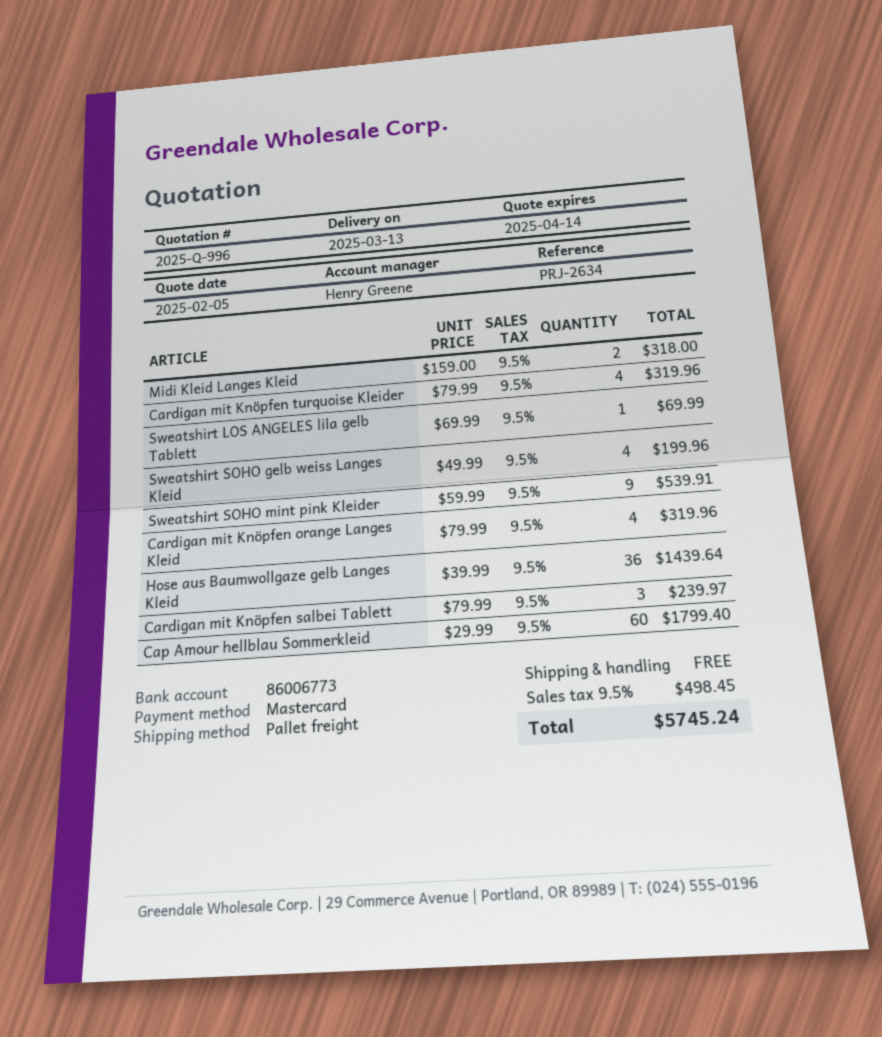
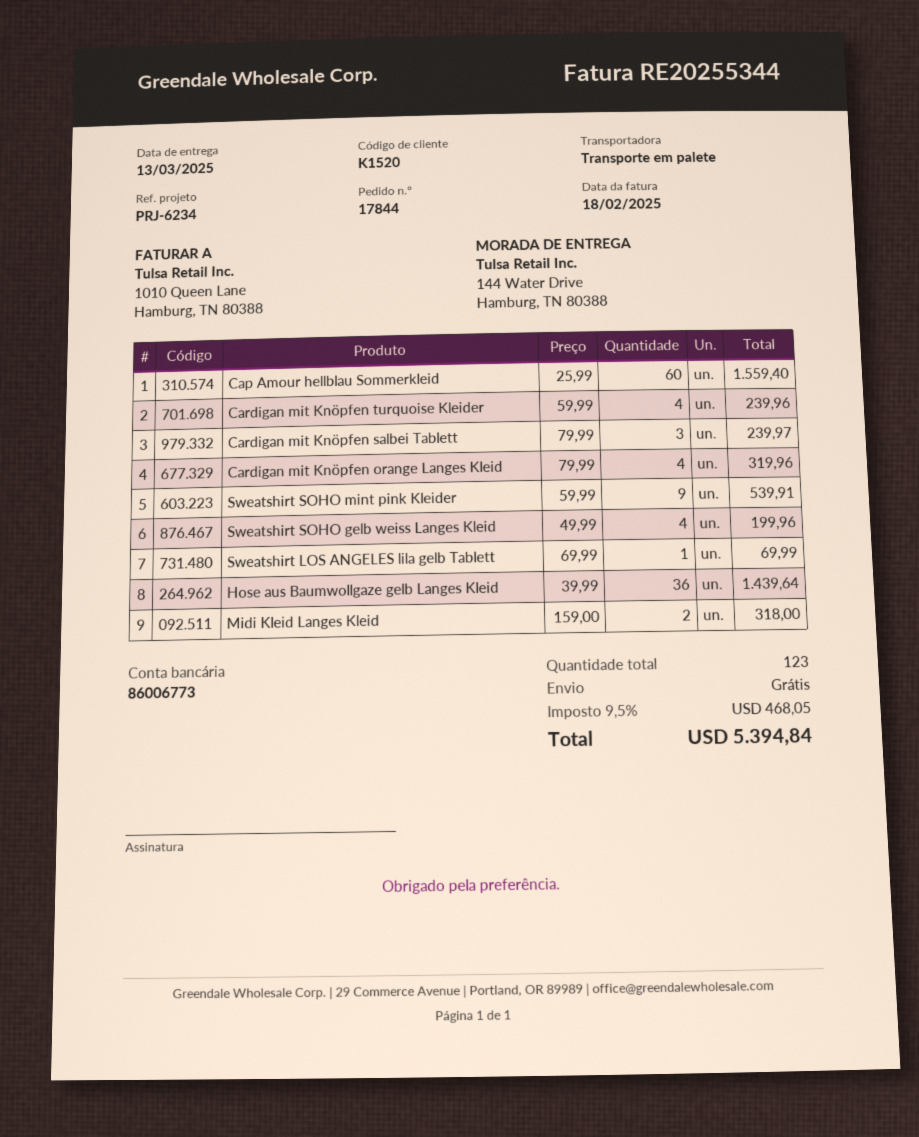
reference: PRJ-2634 -> PRJ-6234
Cardigan mit Knöpfen turquoise Kleider: 4 x 79.99 = 319.96 -> 4 x 59.99 = 239.96
Cap Amour hellblau Sommerkleid: 60 x 29.99 = 1799.40 -> 60 x 25.99 = 1559.40
tax: 9.5% = 498.45 -> 9.5% = 468.05
total: 5745.24 -> 5394.84

